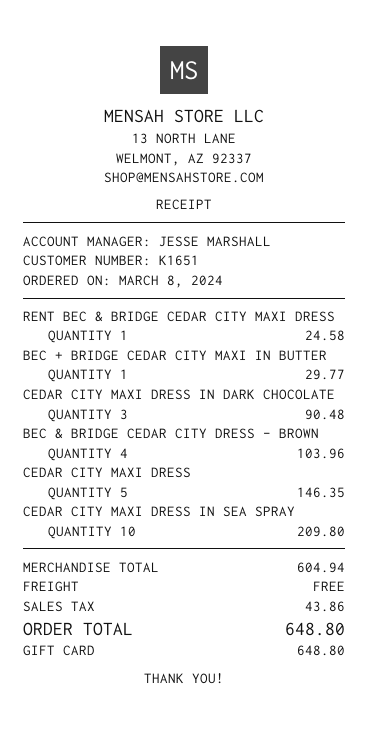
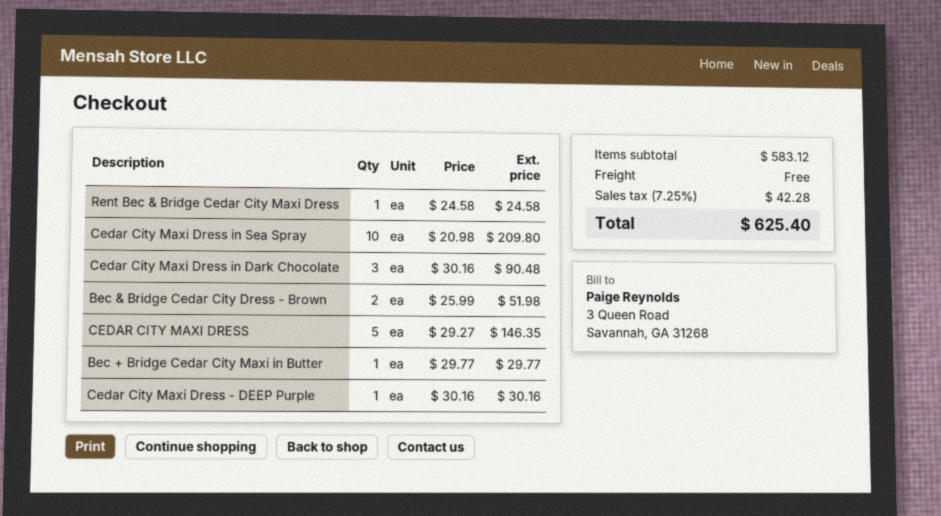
BEC & BRIDGE CEDAR CITY DRESS - BROWN: 4 for 103.96 -> 2 for 51.98
Cedar City Maxi Dress - DEEP Purple: none -> 1 for 30.16
subtotal: 604.94 -> 583.12
tax: 43.86 -> 42.28
total: 648.80 -> 625.40

